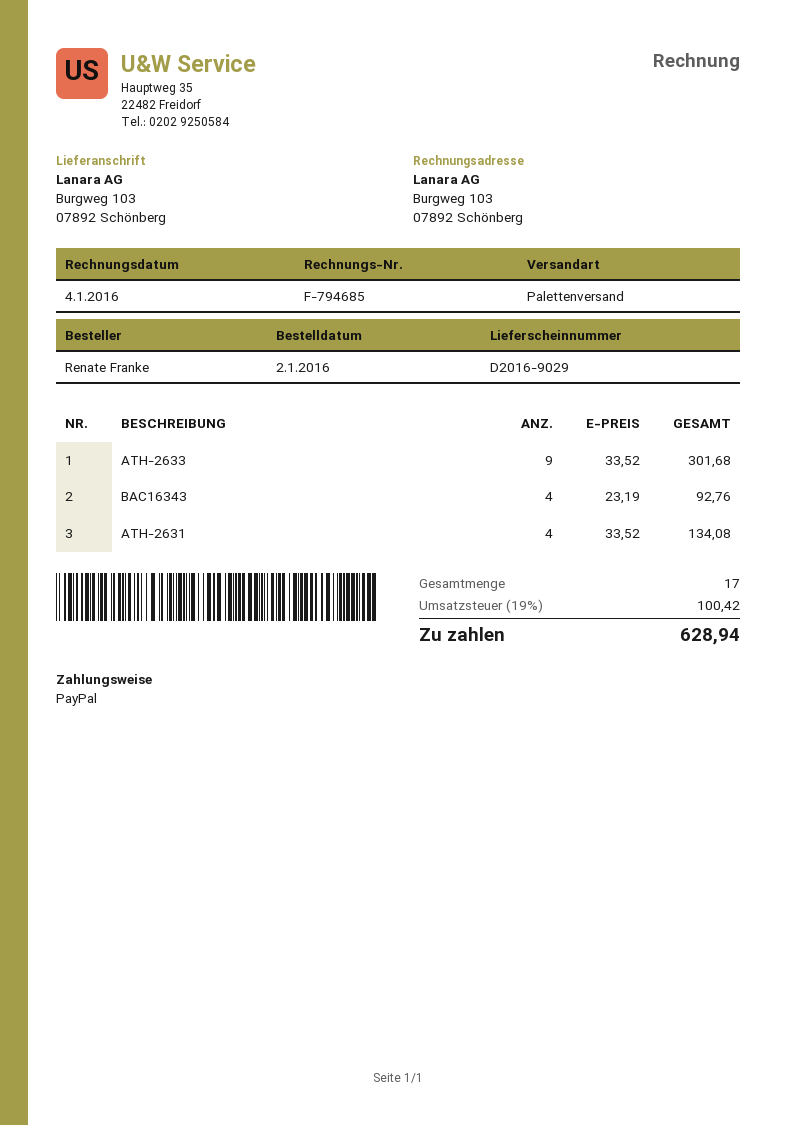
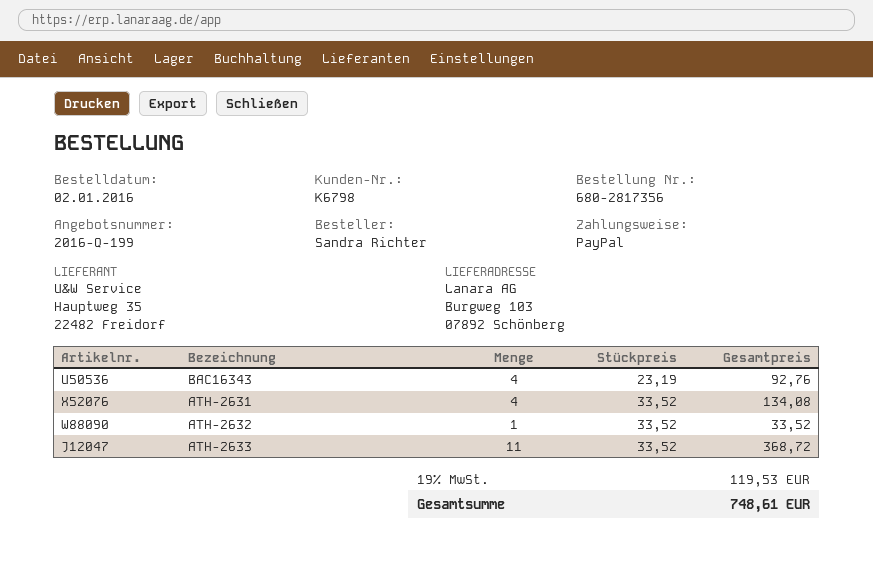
ordered by: Renate Franke -> Sandra Richter
ATH-2633: 9 x 33.52 = 301.68 -> 11 x 33.52 = 368.72
ATH-2632: none -> 1 x 33.52 = 33.52
tax: 19% = 100.42 -> 19% = 119.53
total: 628.94 -> 748.61

